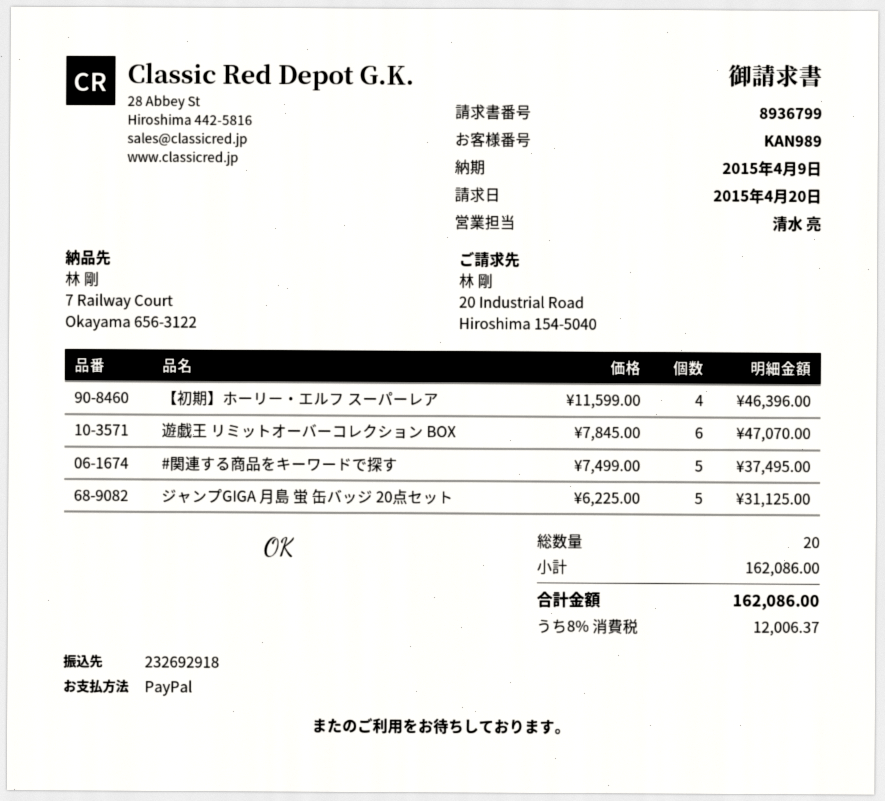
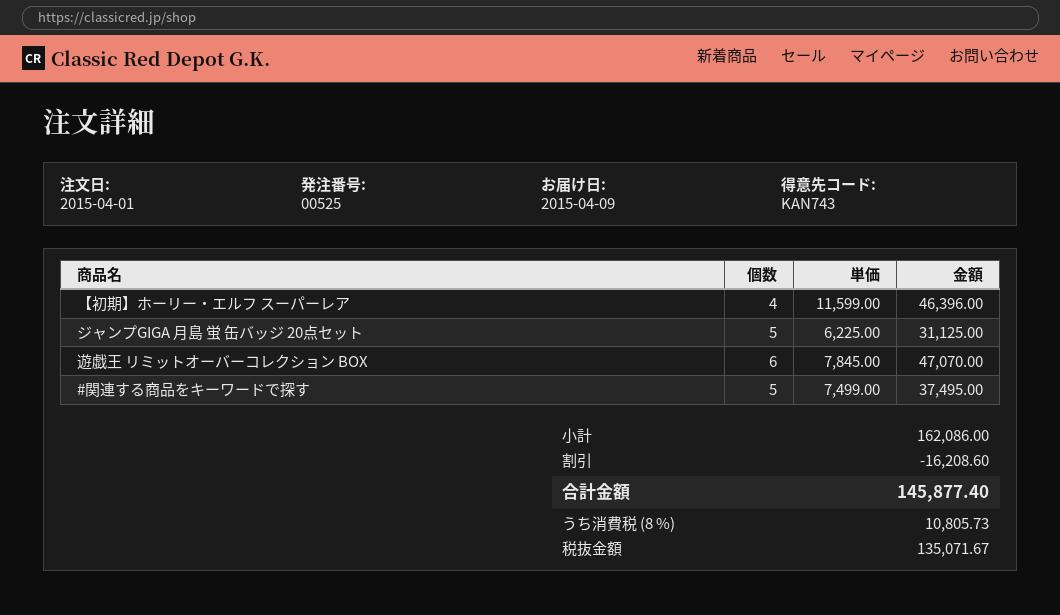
customer number: KAN989 -> KAN743
discount: none -> 16208.60
tax: 8% = 12006.37 -> 8% = 10805.73
total: 162086.00 -> 145877.40

